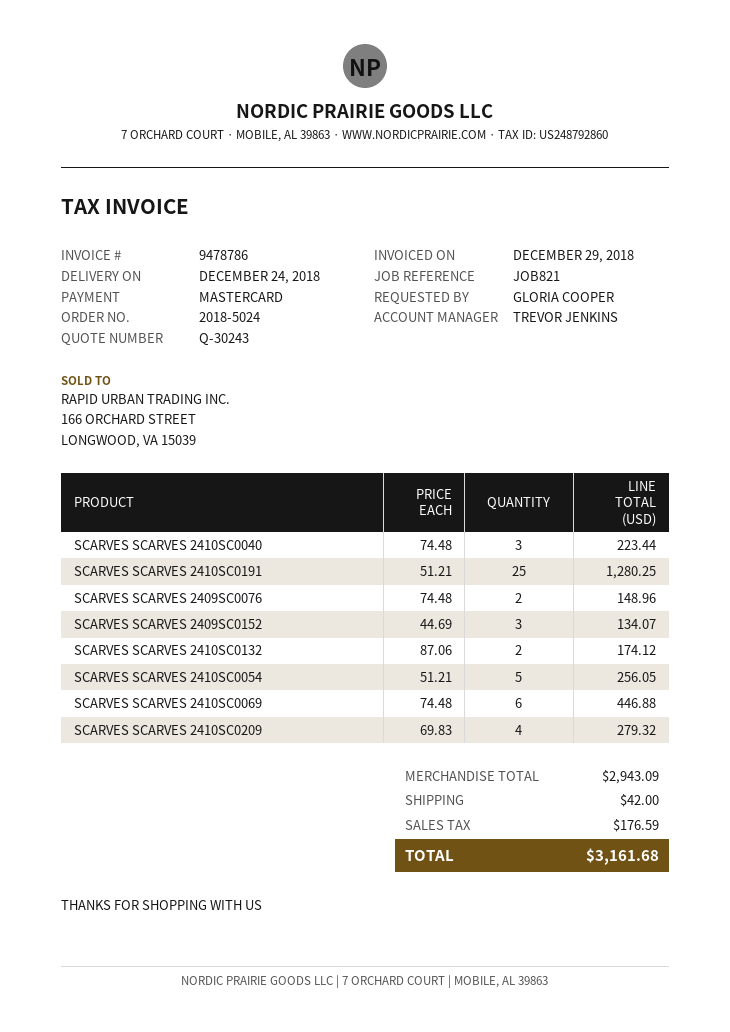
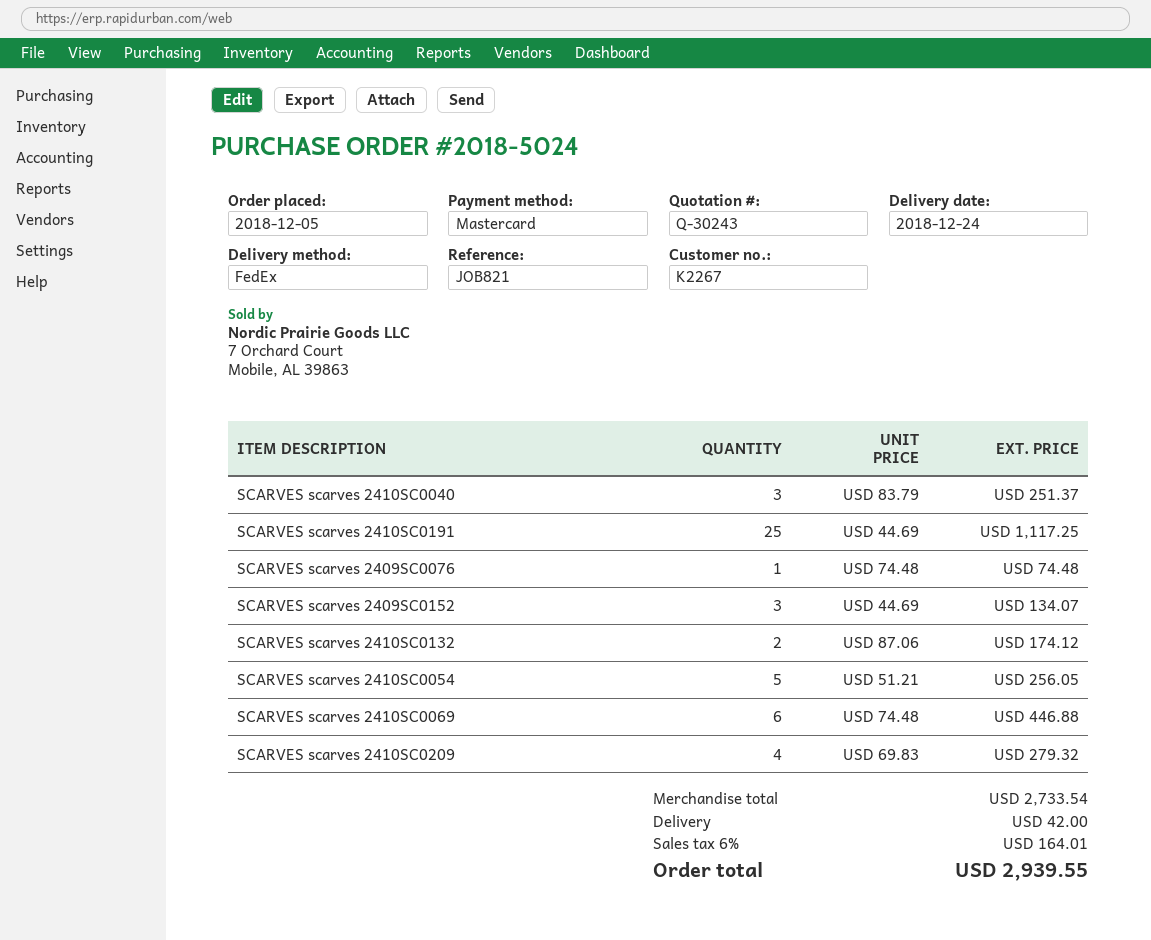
SCARVES SCARVES 2410SC0040: 3 x 74.48 = 223.44 -> 3 x 83.79 = 251.37
SCARVES SCARVES 2410SC0191: 25 x 51.21 = 1280.25 -> 25 x 44.69 = 1117.25
SCARVES SCARVES 2409SC0076: 2 x 74.48 = 148.96 -> 1 x 74.48 = 74.48
subtotal: 2943.09 -> 2733.54
tax: 176.59 -> 164.01
total: 3161.68 -> 2939.55

